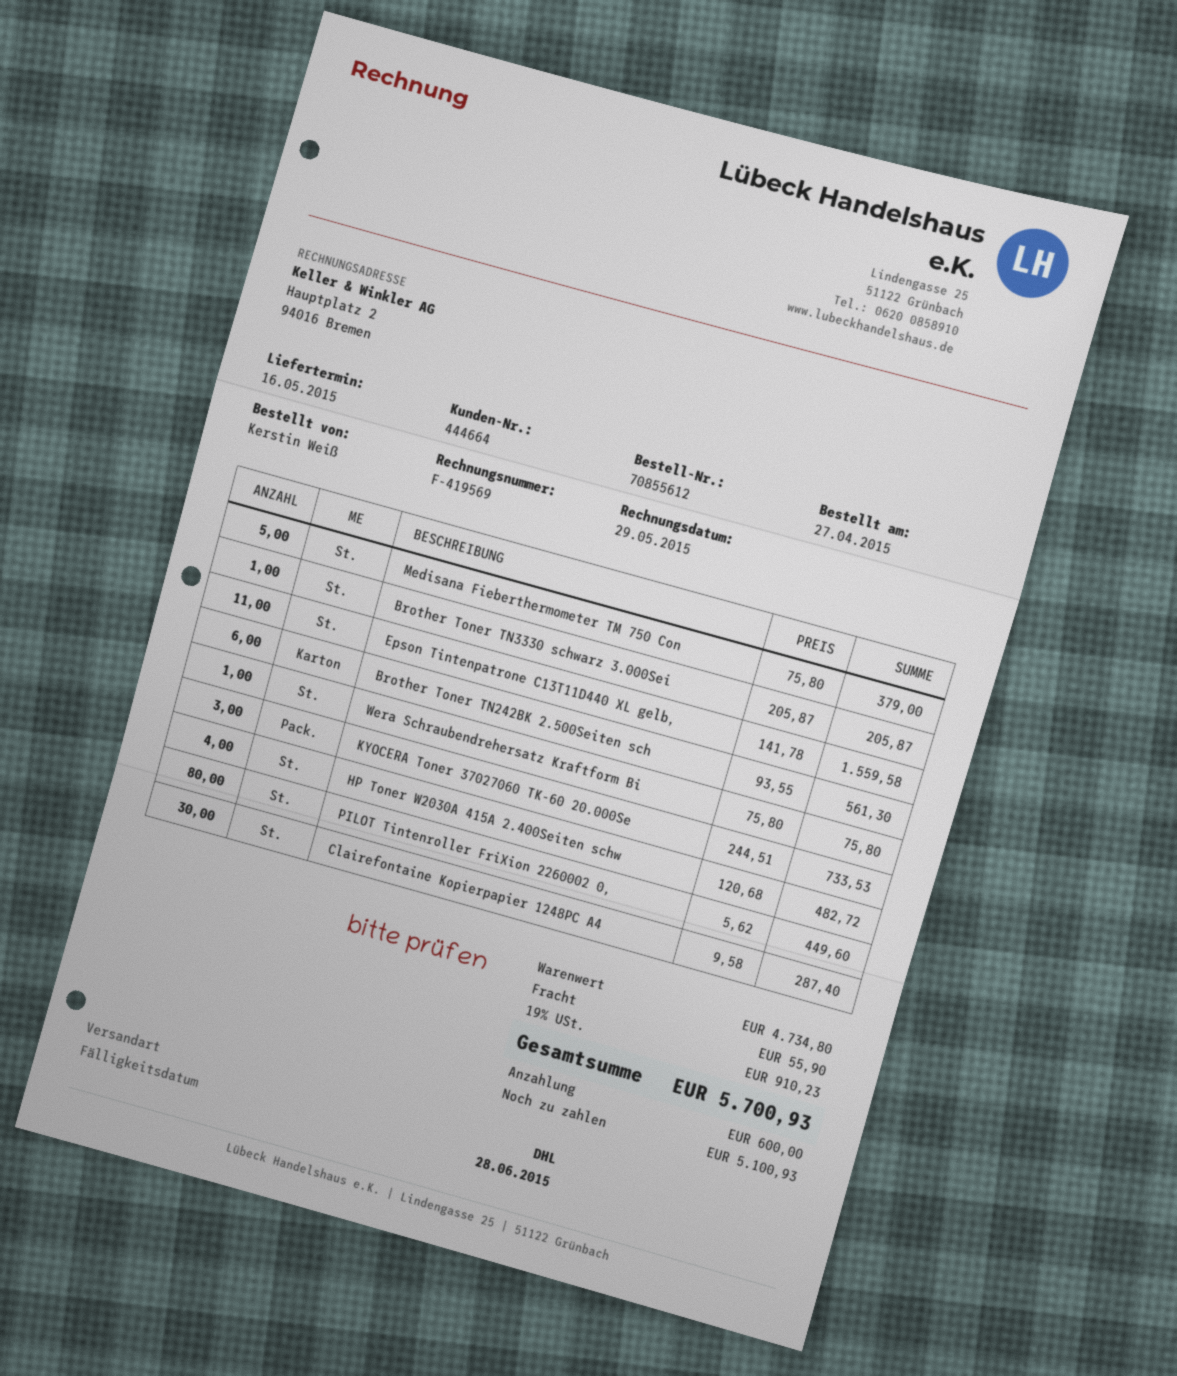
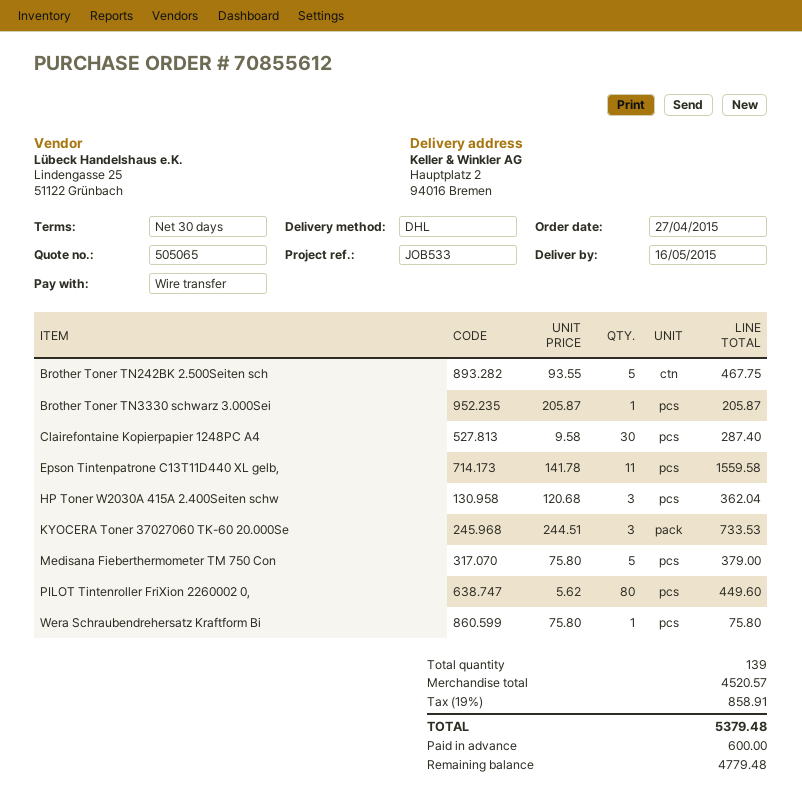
Brother Toner TN242BK 2.500Seiten sch: 6 x 93.55 = 561.30 -> 5 x 93.55 = 467.75
HP Toner W2030A 415A 2.400Seiten schw: 4 x 120.68 = 482.72 -> 3 x 120.68 = 362.04
subtotal: 4734.80 -> 4520.57
shipping: 55.90 -> none
tax: 19% = 910.23 -> 19% = 858.91
total: 5700.93 -> 5379.48
balance: 5100.93 -> 4779.48

